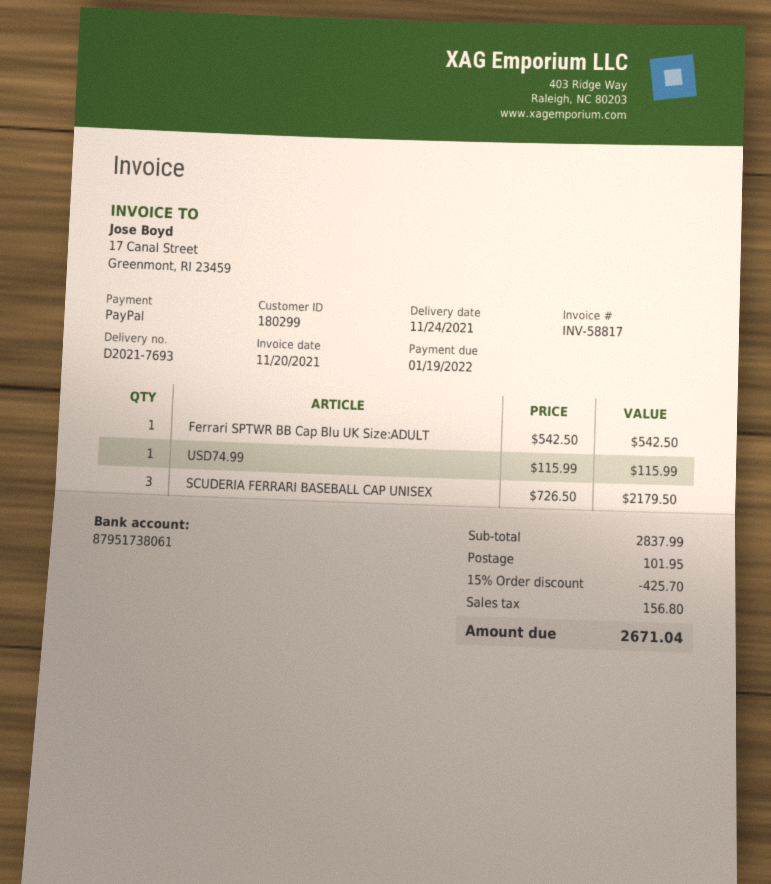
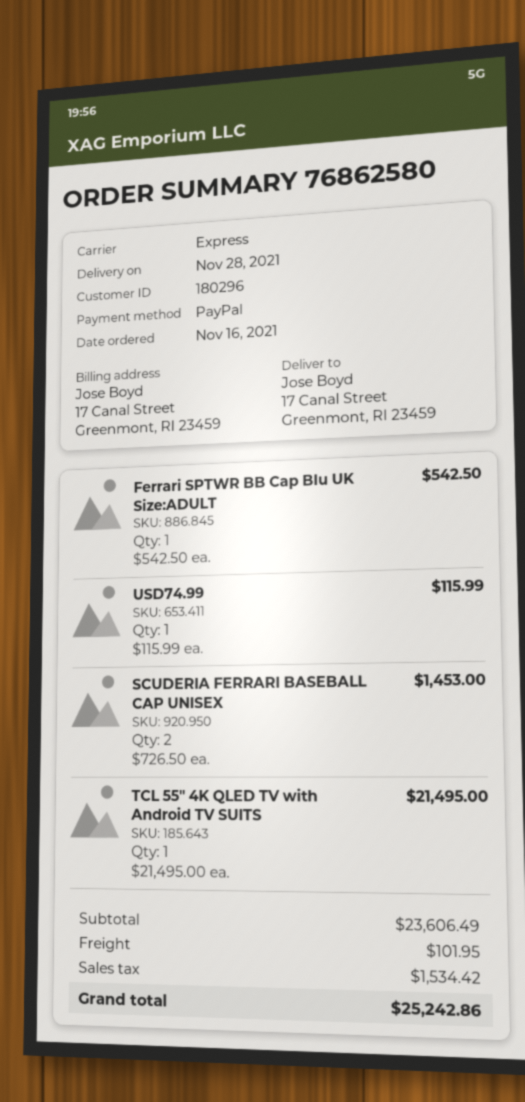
delivery date: 2021-11-24 -> 2021-11-28
customer number: 180299 -> 180296
SCUDERIA FERRARI BASEBALL CAP UNISEX: 3 x 726.50 = 2179.50 -> 2 x 726.50 = 1453.00
TCL 55'' 4K QLED TV with Android TV SUITS: none -> 1 x 21495.00 = 21495.00
subtotal: 2837.99 -> 23606.49
discount: 15% = 425.70 -> none
tax: 156.80 -> 1534.42
total: 2671.04 -> 25242.86

